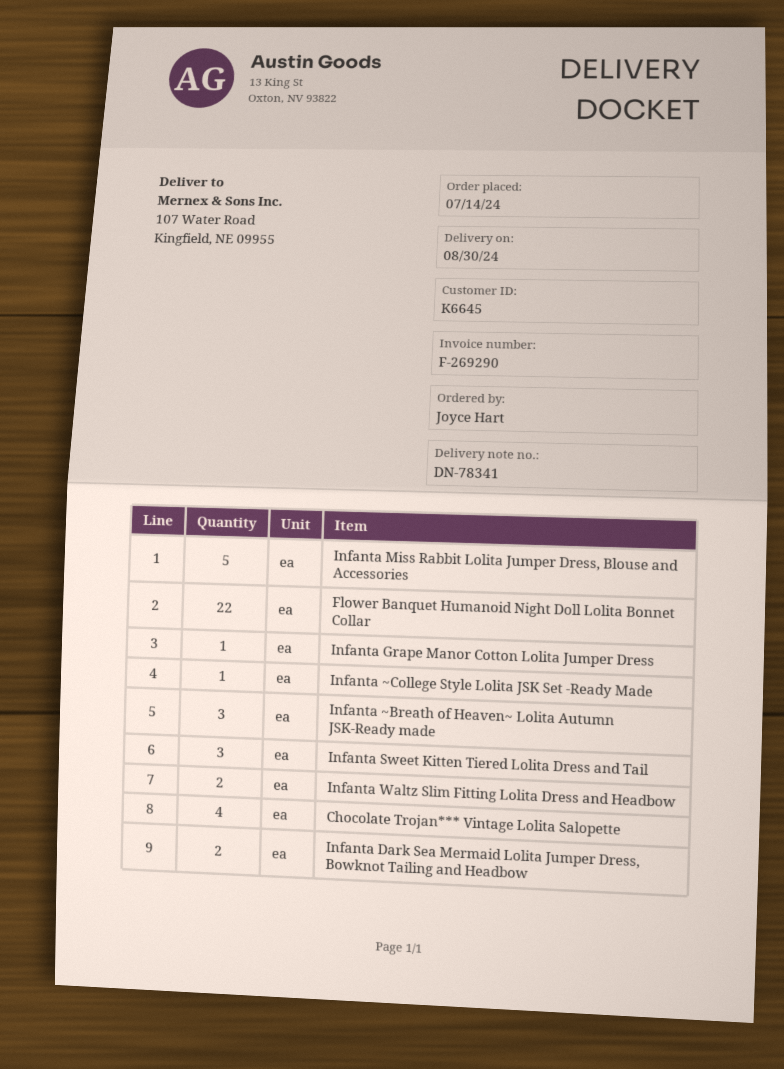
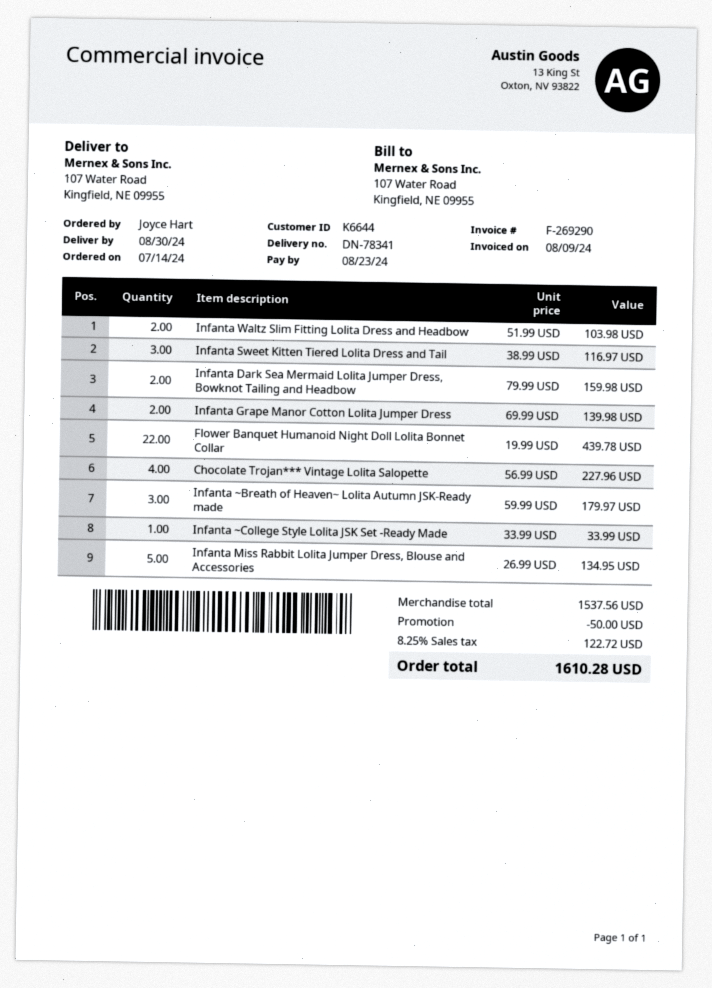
customer number: K6645 -> K6644
Infanta Grape Manor Cotton Lolita Jumper Dress: 1 -> 2

